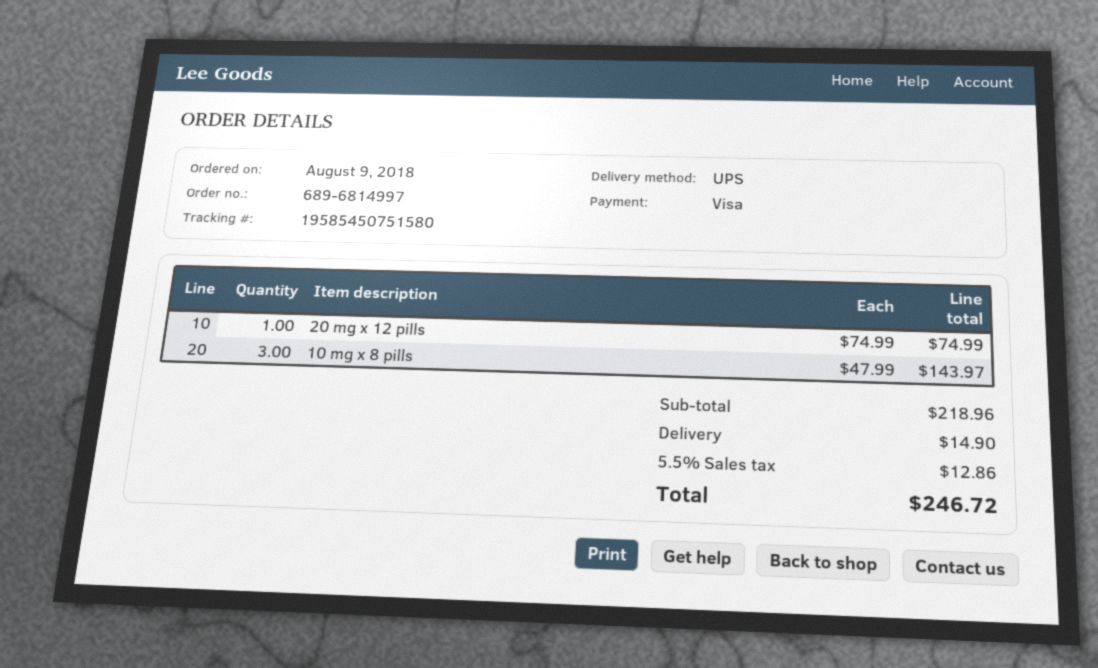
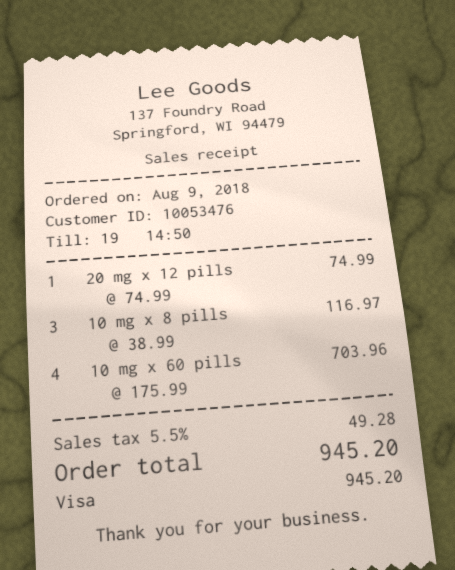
10 mg x 8 pills: 3 x 47.99 = 143.97 -> 3 x 38.99 = 116.97
10 mg x 60 pills: none -> 4 x 175.99 = 703.96
shipping: 14.90 -> none
tax: 5.5% = 12.86 -> 5.5% = 49.28
total: 246.72 -> 945.20

